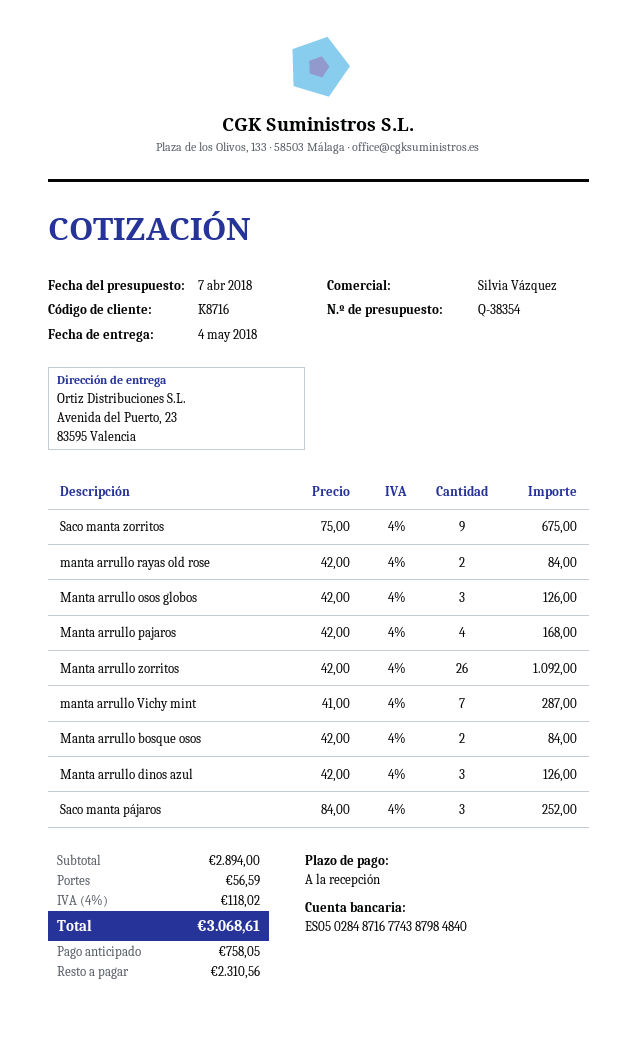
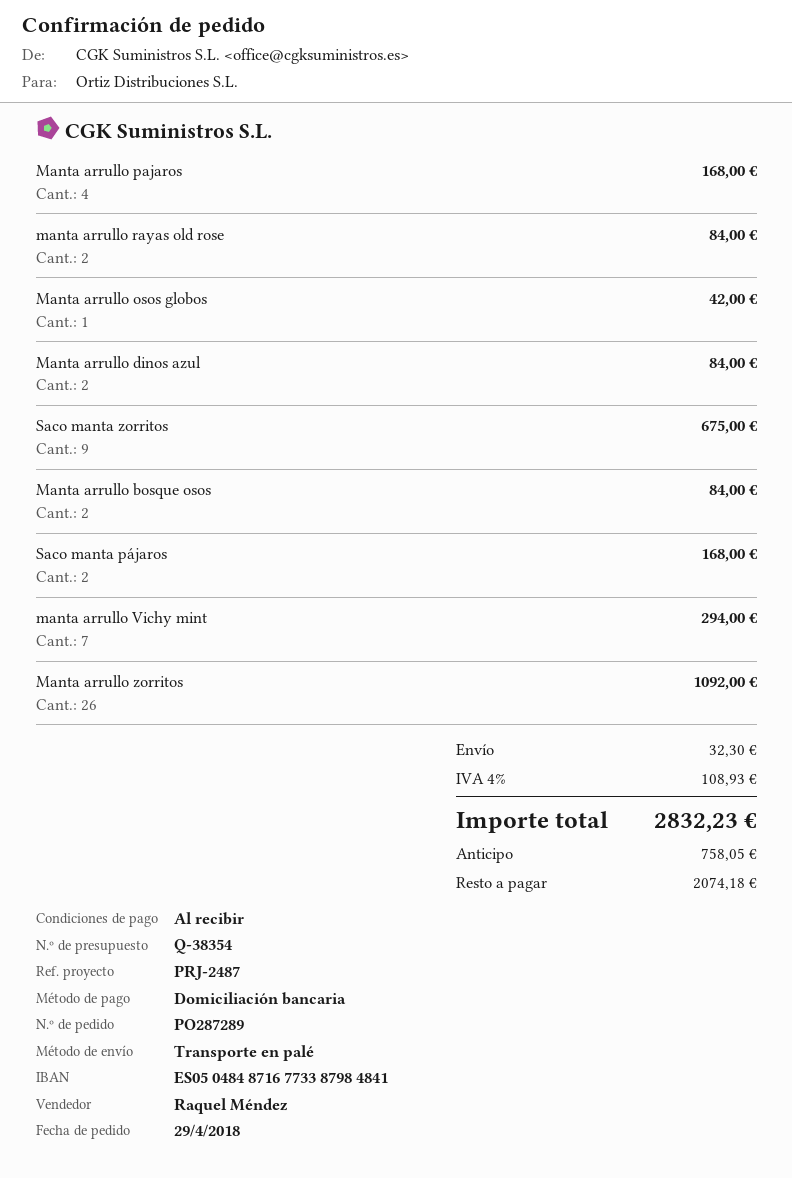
sales rep: Silvia Vázquez -> Raquel Méndez
bank account: ES0502848716774387984840 -> ES0504848716773387984841
Manta arrullo osos globos: 3 for 126.00 -> 1 for 42.00
manta arrullo Vichy mint: 7 for 287.00 -> 7 for 294.00
Manta arrullo dinos azul: 3 for 126.00 -> 2 for 84.00
Saco manta pájaros: 3 for 252.00 -> 2 for 168.00
shipping: 56.59 -> 32.30
tax: 4% = 118.02 -> 4% = 108.93
total: 3068.61 -> 2832.23
balance: 2310.56 -> 2074.18

